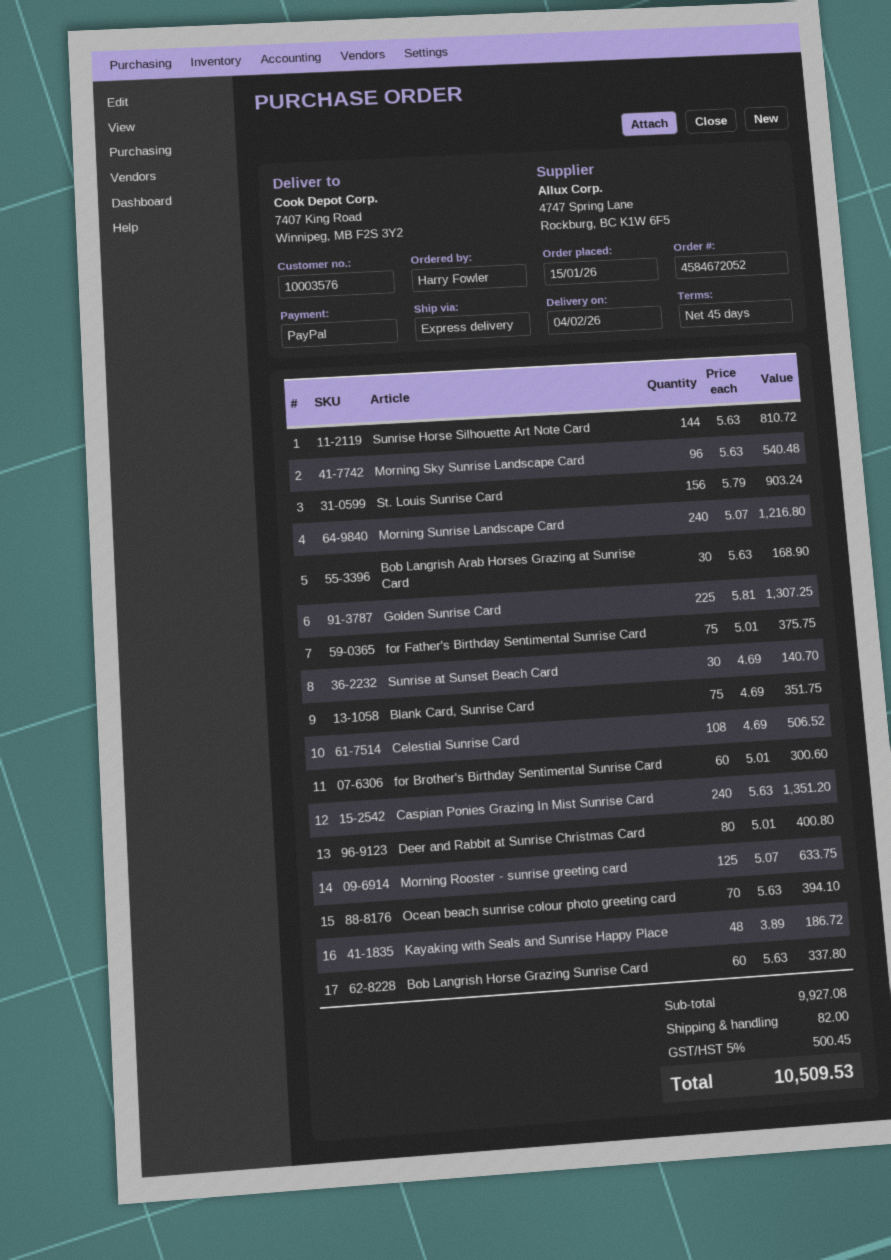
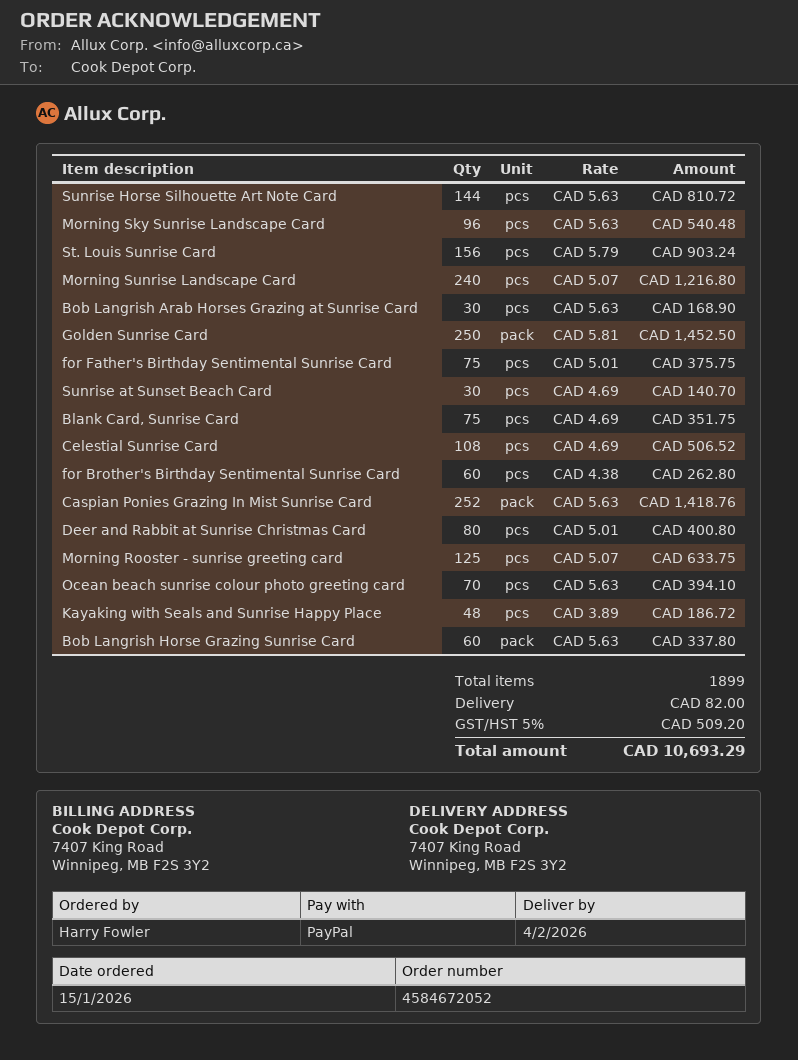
Golden Sunrise Card: 225 x 5.81 = 1307.25 -> 250 x 5.81 = 1452.50
for Brother's Birthday Sentimental Sunrise Card: 60 x 5.01 = 300.60 -> 60 x 4.38 = 262.80
Caspian Ponies Grazing In Mist Sunrise Card: 240 x 5.63 = 1351.20 -> 252 x 5.63 = 1418.76
tax: 5% = 500.45 -> 5% = 509.20
total: 10509.53 -> 10693.29

